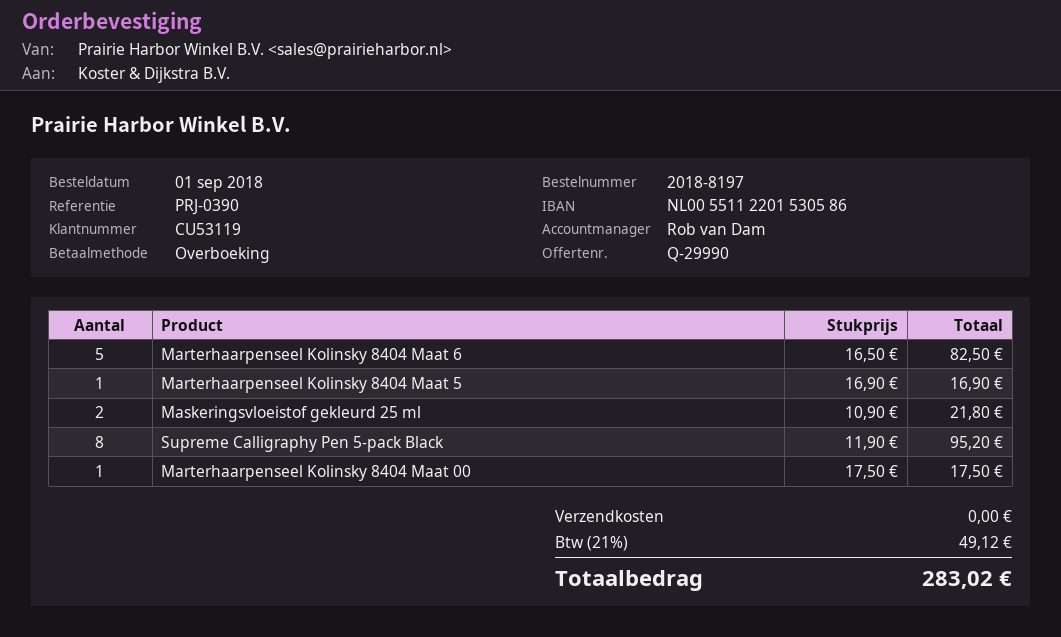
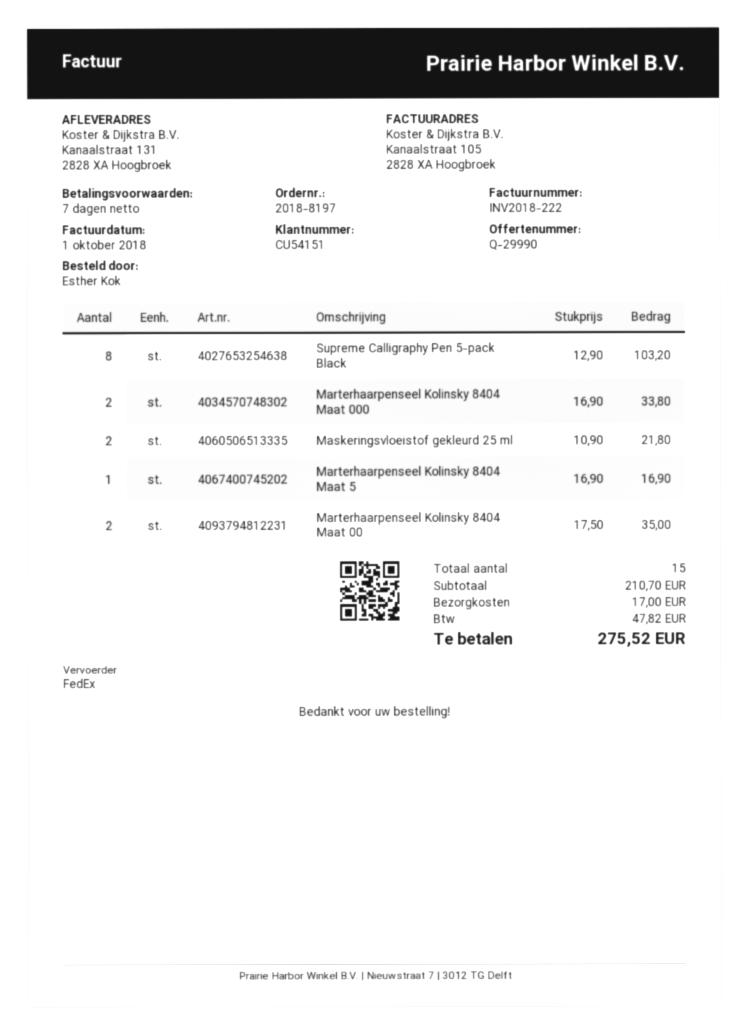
customer number: CU53119 -> CU54151
Marterhaarpenseel Kolinsky 8404 Maat 6: 5 x 16.50 = 82.50 -> none
Supreme Calligraphy Pen 5-pack Black: 8 x 11.90 = 95.20 -> 8 x 12.90 = 103.20
Marterhaarpenseel Kolinsky 8404 Maat 00: 1 x 17.50 = 17.50 -> 2 x 17.50 = 35.00
Marterhaarpenseel Kolinsky 8404 Maat 000: none -> 2 x 16.90 = 33.80
shipping: 0.00 -> 17.00
tax: 49.12 -> 47.82
total: 283.02 -> 275.52

